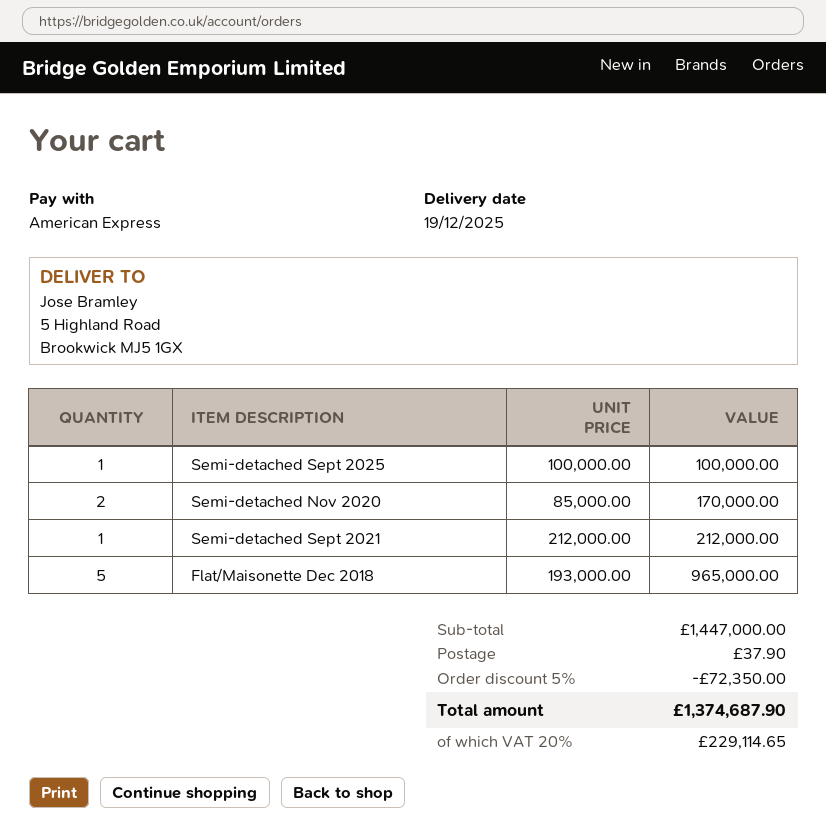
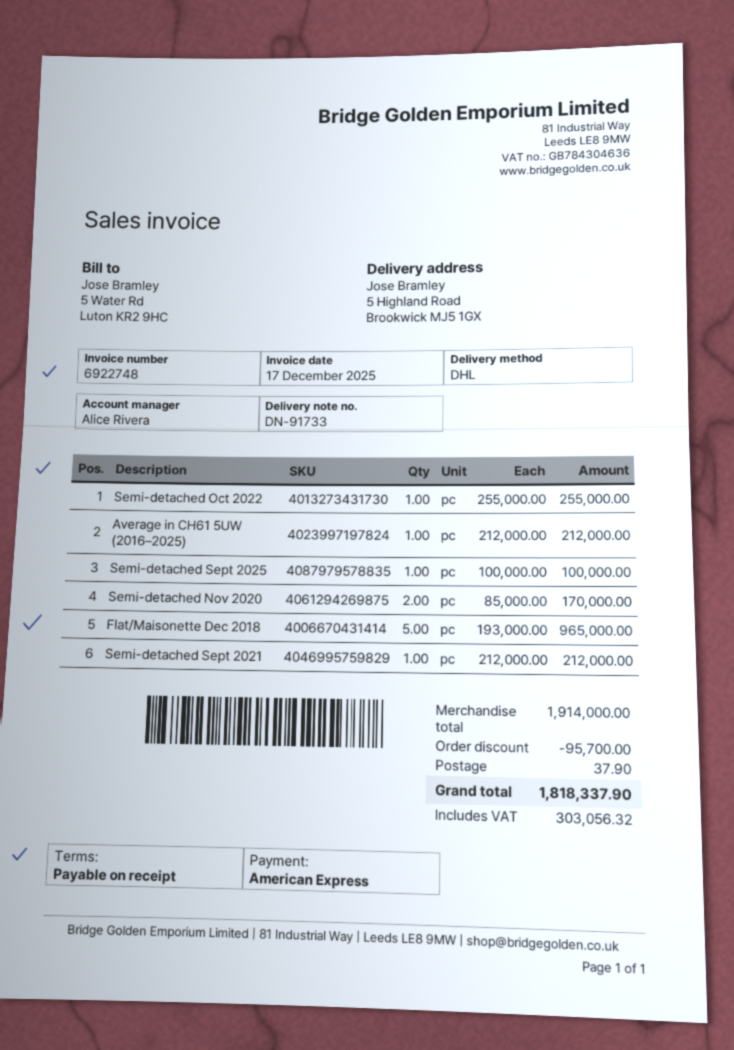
Semi-detached Oct 2022: none -> 1 x 255000.00 = 255000.00
Average in CH61 5UW (2016–2025): none -> 1 x 212000.00 = 212000.00
subtotal: 1447000.00 -> 1914000.00
discount: 72350.00 -> 95700.00
tax: 229114.65 -> 303056.32
total: 1374687.90 -> 1818337.90

